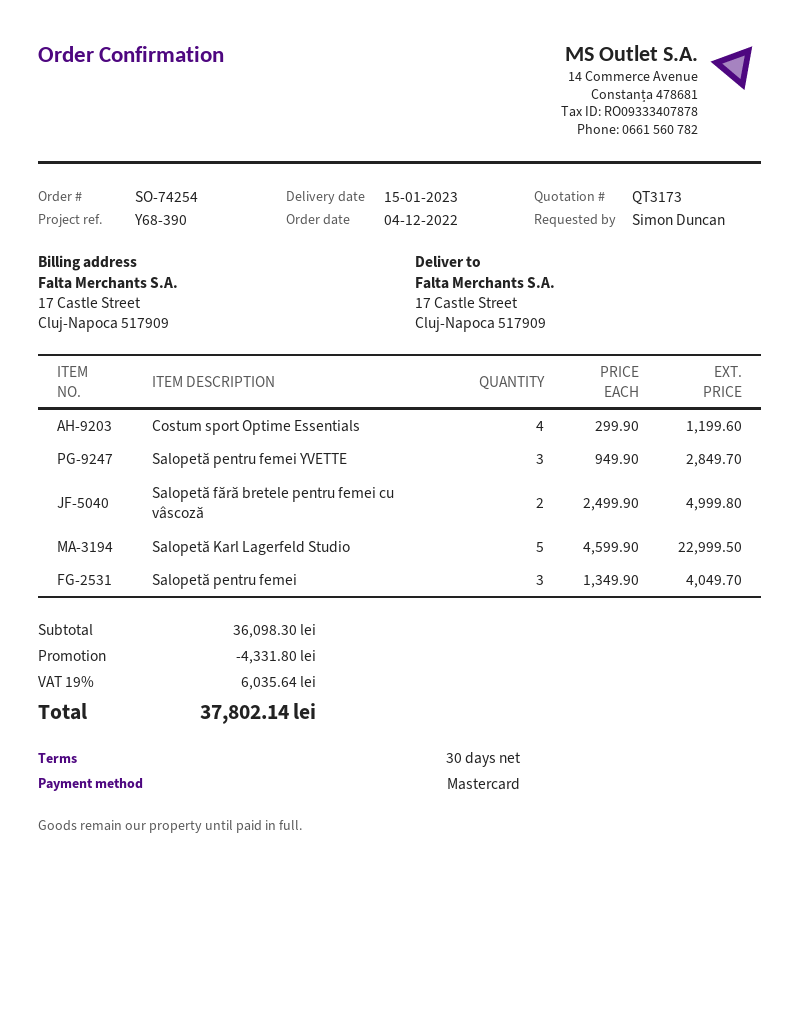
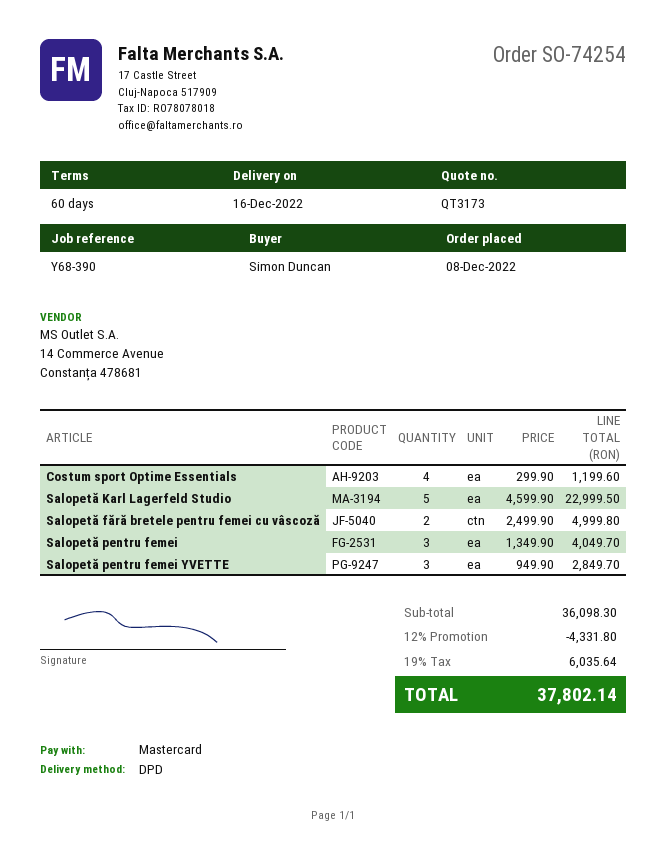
order date: 2022-12-04 -> 2022-12-08
delivery date: 2023-01-15 -> 2022-12-16
payment terms: 30 days -> 60 days

